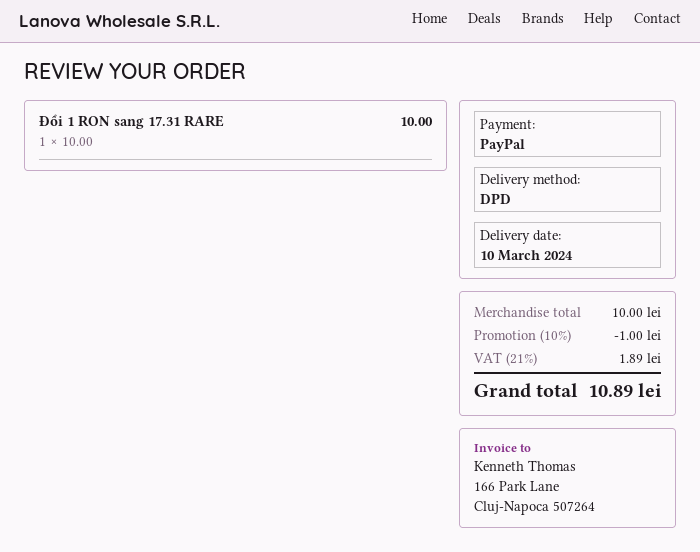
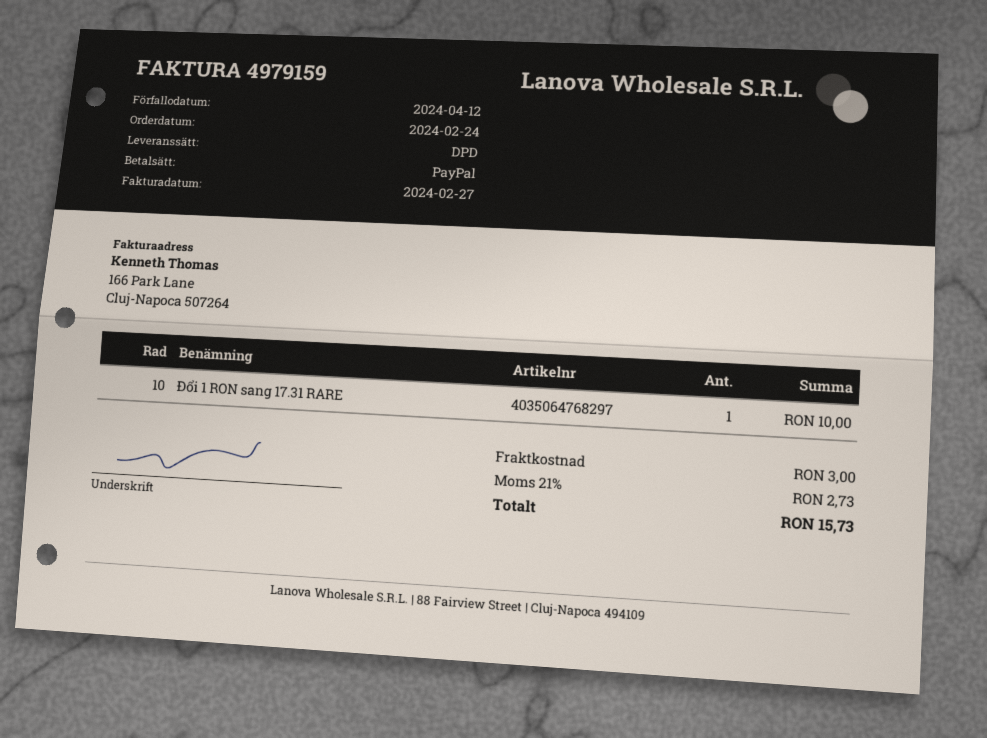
discount: 10% = 1.00 -> none
shipping: none -> 3.00
tax: 21% = 1.89 -> 21% = 2.73
total: 10.89 -> 15.73

